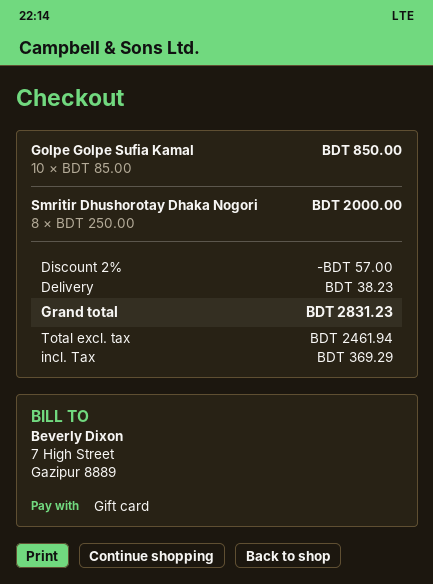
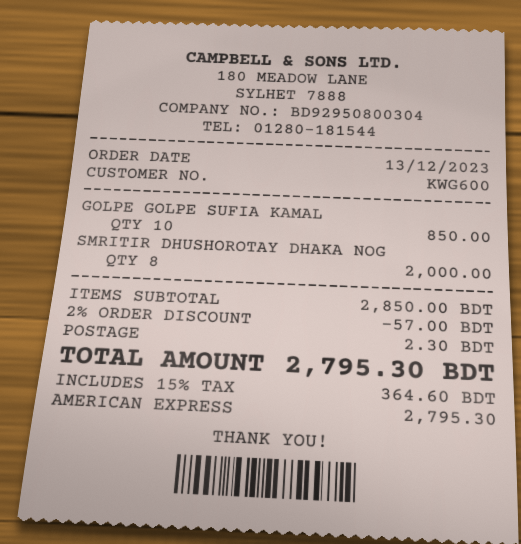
payment method: gift card -> American Express
shipping: 38.23 -> 2.30
tax: 369.29 -> 364.60
total: 2831.23 -> 2795.30

